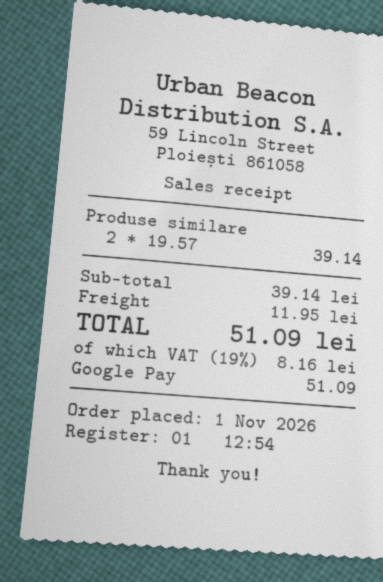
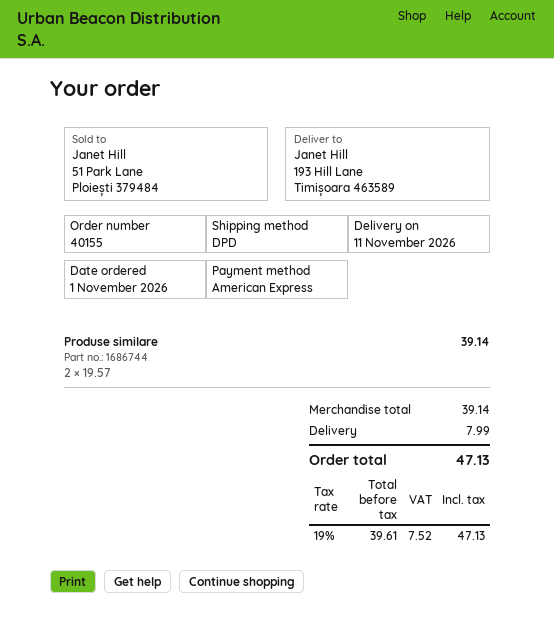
payment method: Google Pay -> American Express
shipping: 11.95 -> 7.99
tax: 19% = 8.16 -> 19% = 7.52
total: 51.09 -> 47.13

